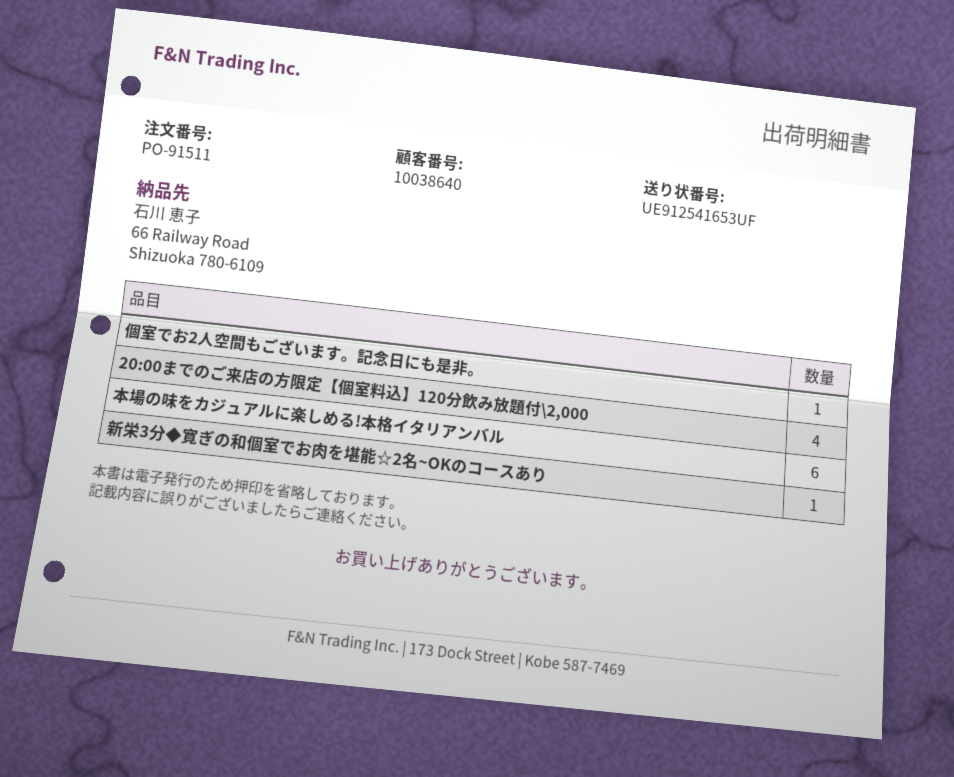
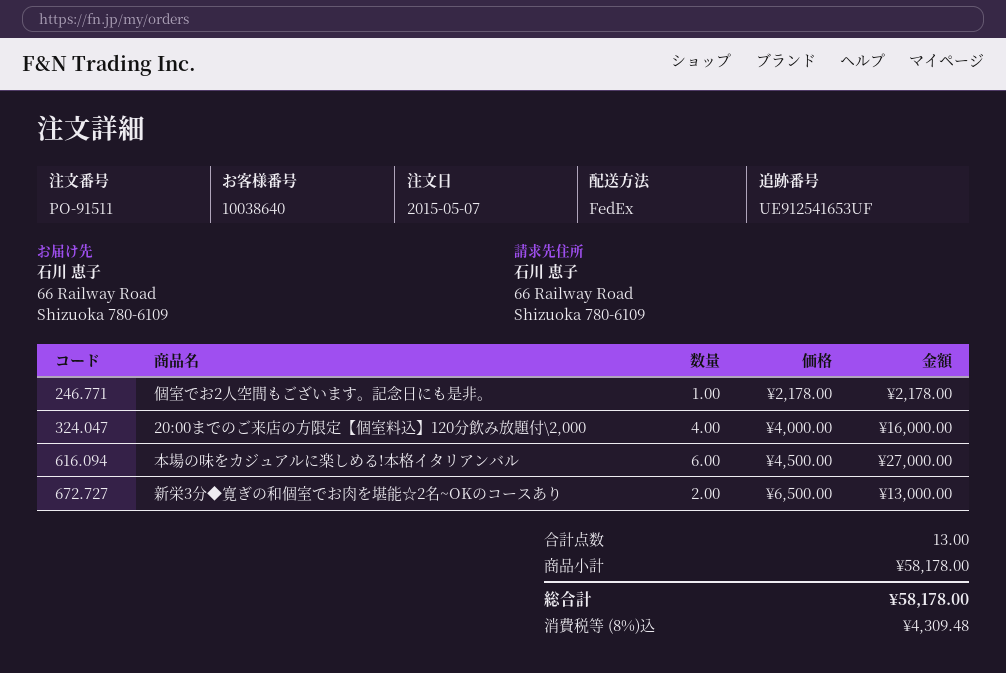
新栄3分◆寛ぎの和個室でお肉を堪能☆2名~OKのコースあり: 1 -> 2

